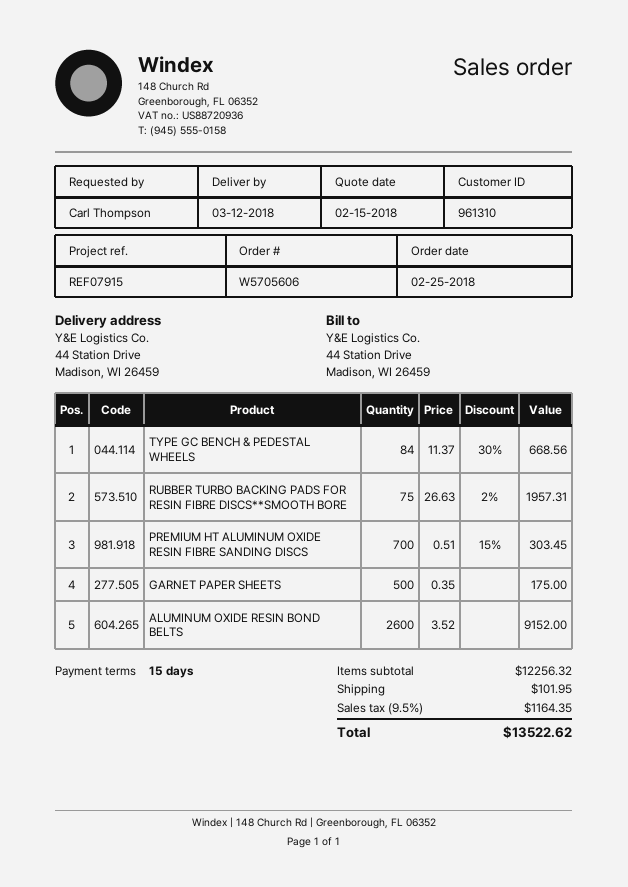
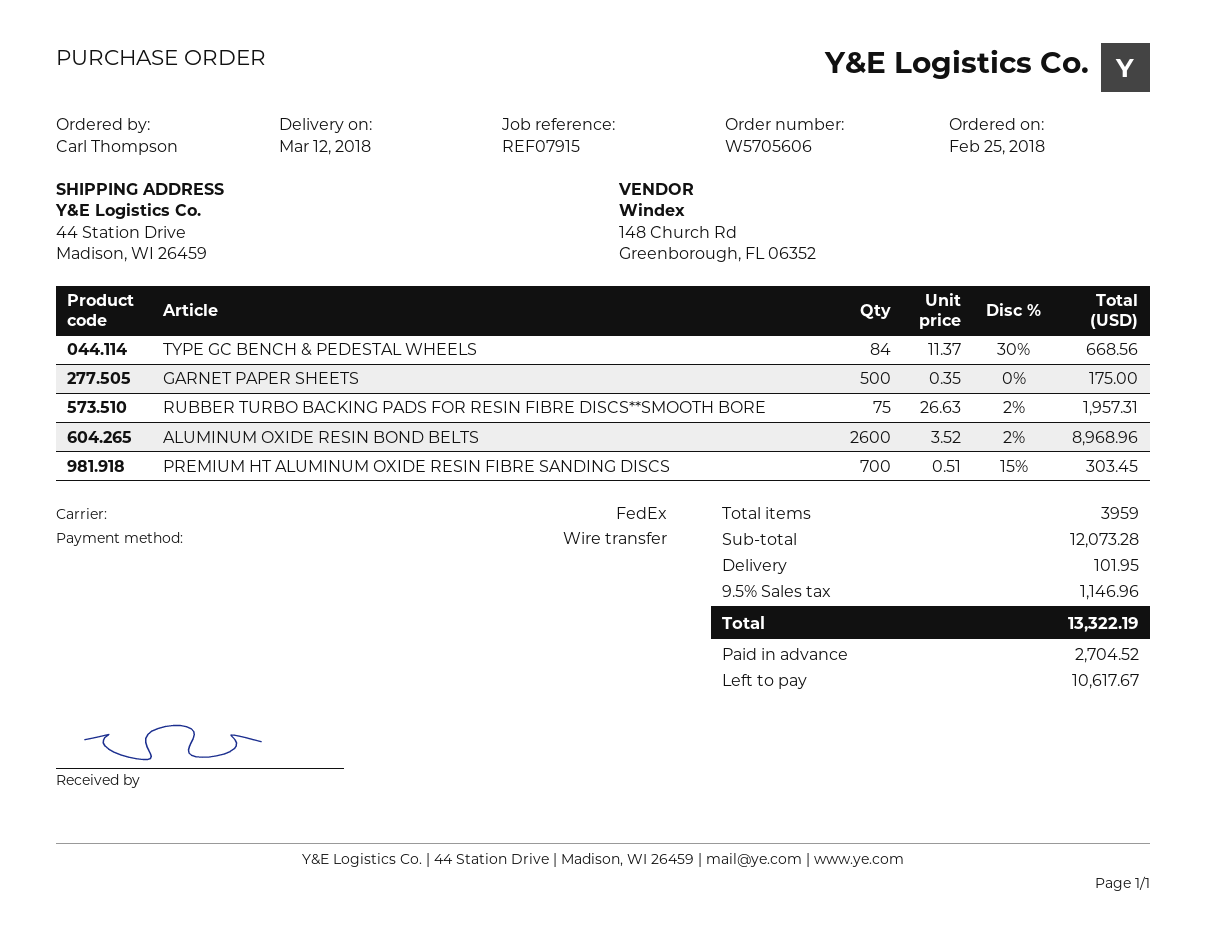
ALUMINUM OXIDE RESIN BOND BELTS: 2600 x 3.52 = 9152.00 -> 2600 x 3.52 - 2% = 8968.96
subtotal: 12256.32 -> 12073.28
tax: 9.5% = 1164.35 -> 9.5% = 1146.96
total: 13522.62 -> 13322.19

